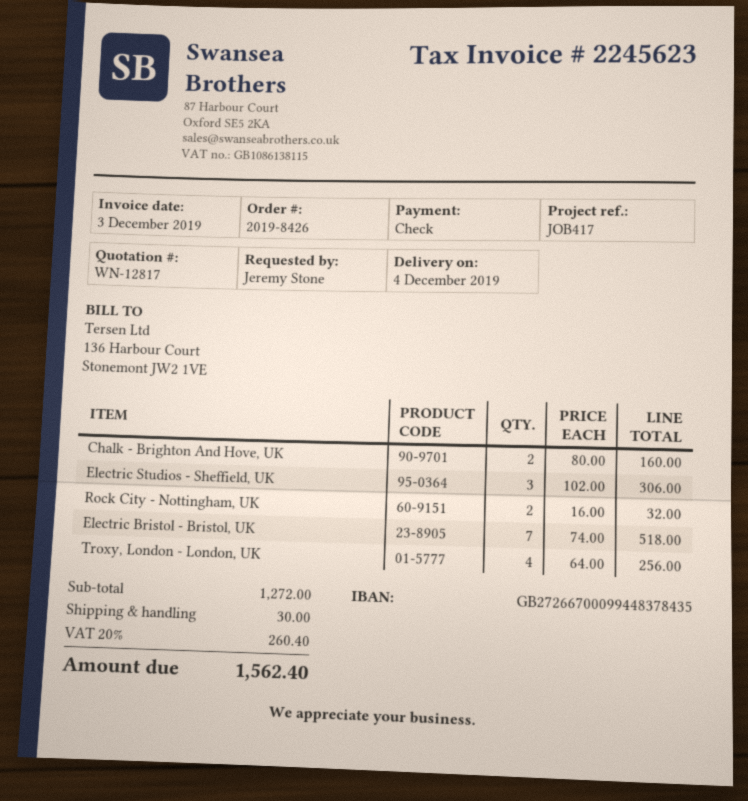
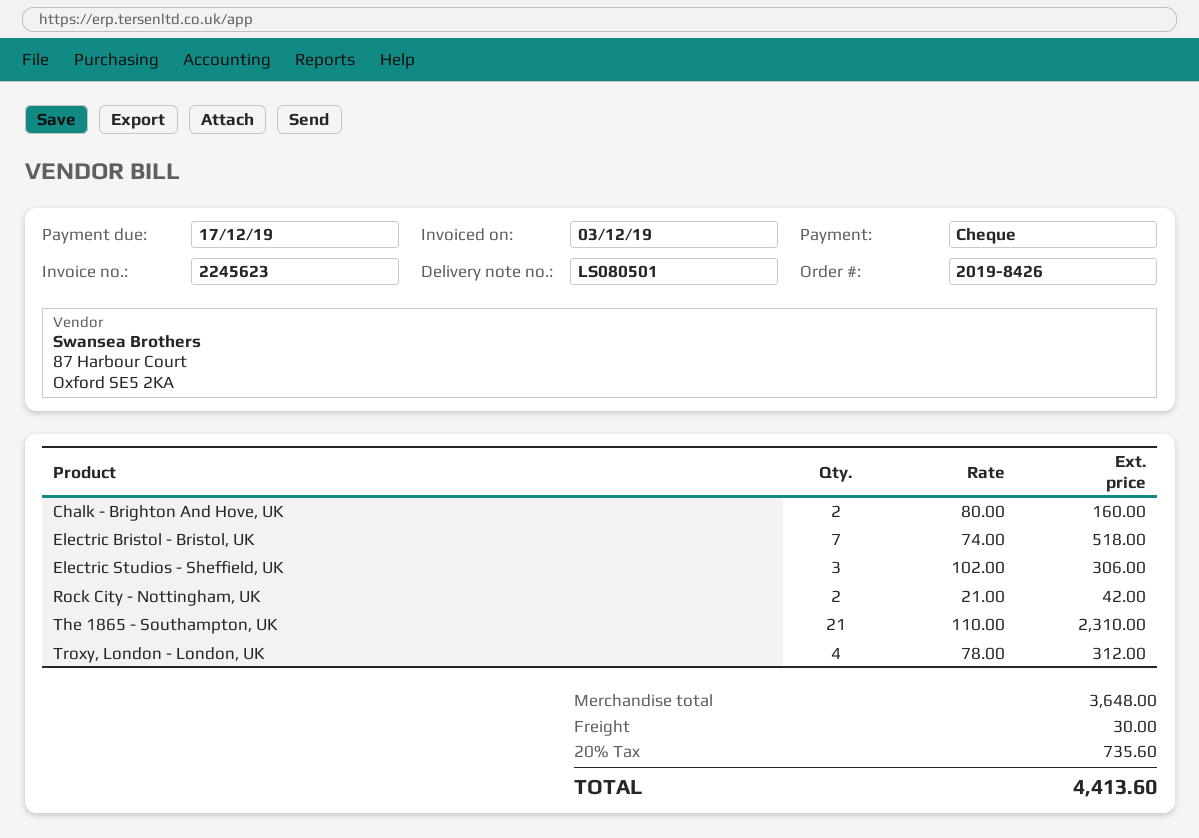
Rock City - Nottingham, UK: 2 x 16.00 = 32.00 -> 2 x 21.00 = 42.00
Troxy, London - London, UK: 4 x 64.00 = 256.00 -> 4 x 78.00 = 312.00
The 1865 - Southampton, UK: none -> 21 x 110.00 = 2310.00
subtotal: 1272.00 -> 3648.00
tax: 20% = 260.40 -> 20% = 735.60
total: 1562.40 -> 4413.60

